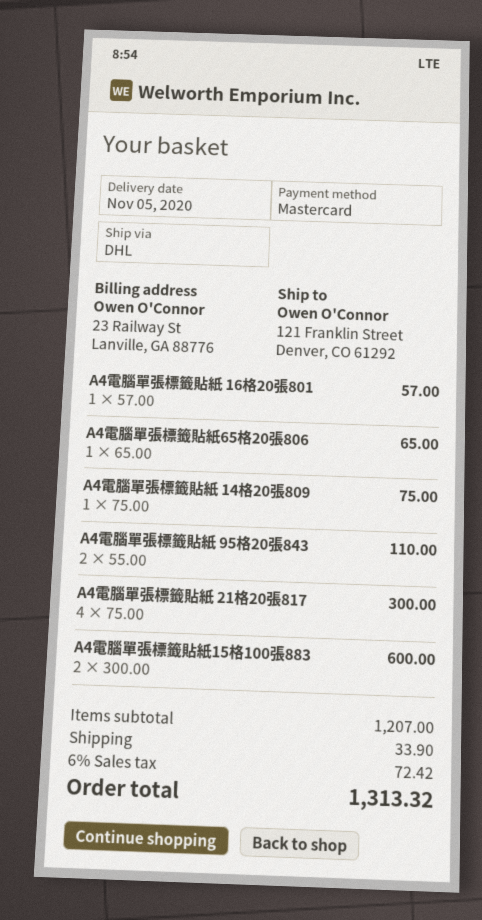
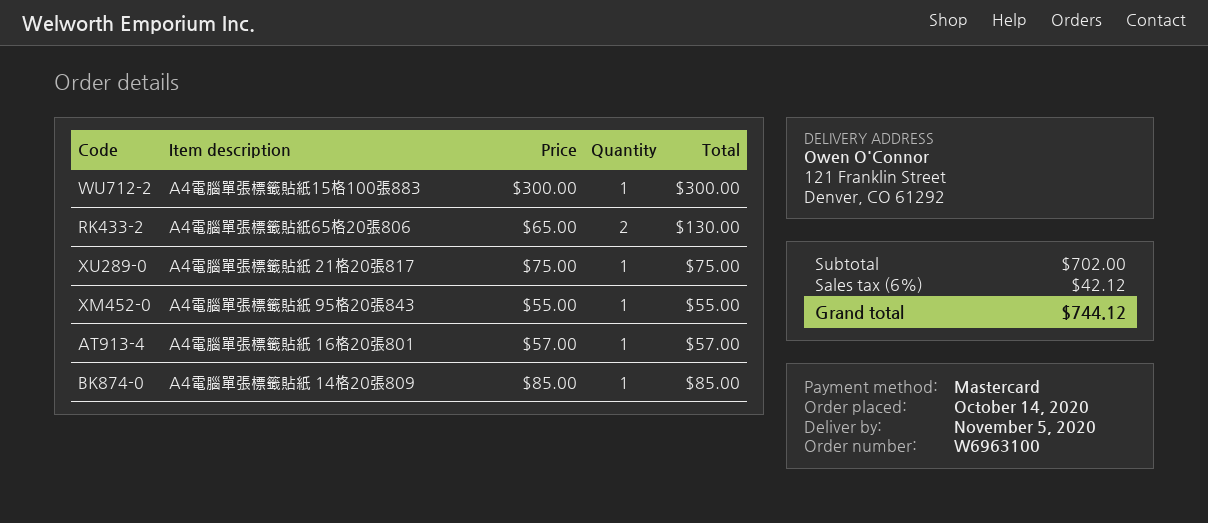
A4電腦單張標籤貼紙65格20張806: 1 x 65.00 = 65.00 -> 2 x 65.00 = 130.00
A4電腦單張標籤貼紙 14格20張809: 1 x 75.00 = 75.00 -> 1 x 85.00 = 85.00
A4電腦單張標籤貼紙 95格20張843: 2 x 55.00 = 110.00 -> 1 x 55.00 = 55.00
A4電腦單張標籤貼紙 21格20張817: 4 x 75.00 = 300.00 -> 1 x 75.00 = 75.00
A4電腦單張標籤貼紙15格100張883: 2 x 300.00 = 600.00 -> 1 x 300.00 = 300.00
subtotal: 1207.00 -> 702.00
shipping: 33.90 -> none
tax: 6% = 72.42 -> 6% = 42.12
total: 1313.32 -> 744.12

